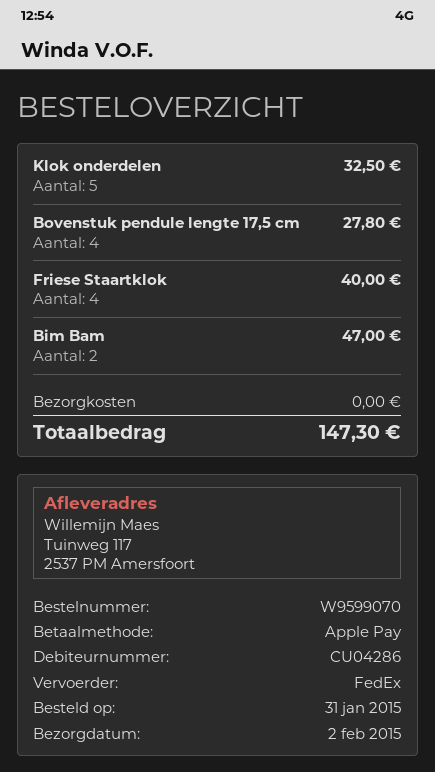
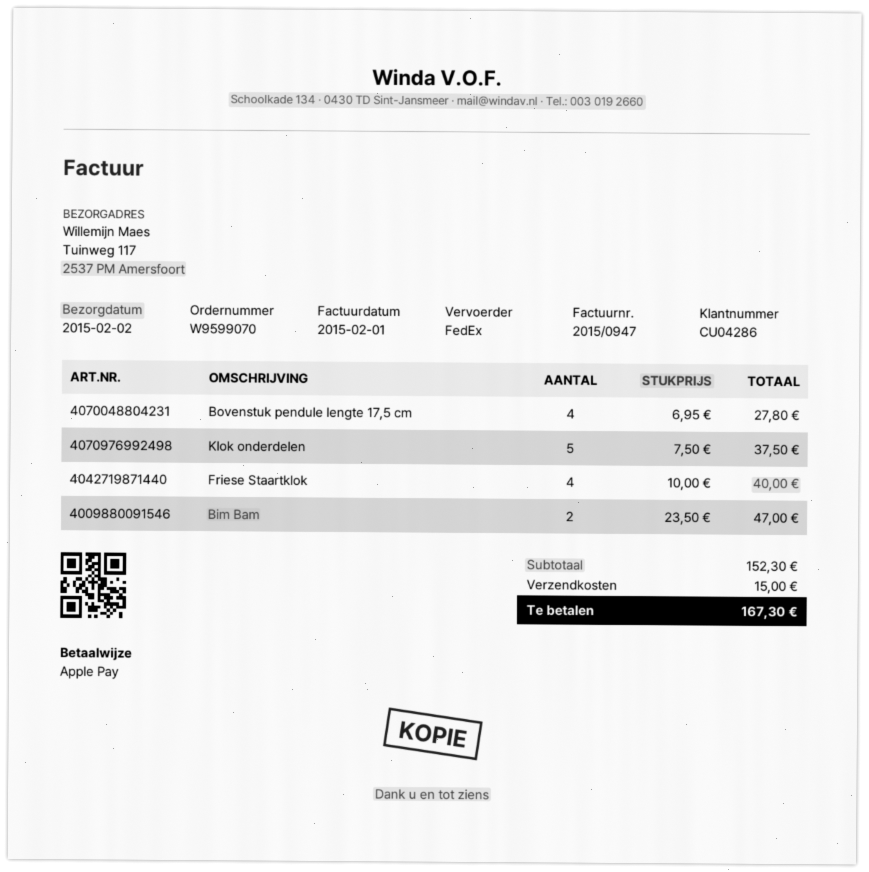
Klok onderdelen: 5 for 32.50 -> 5 for 37.50
shipping: 0.00 -> 15.00
total: 147.30 -> 167.30

